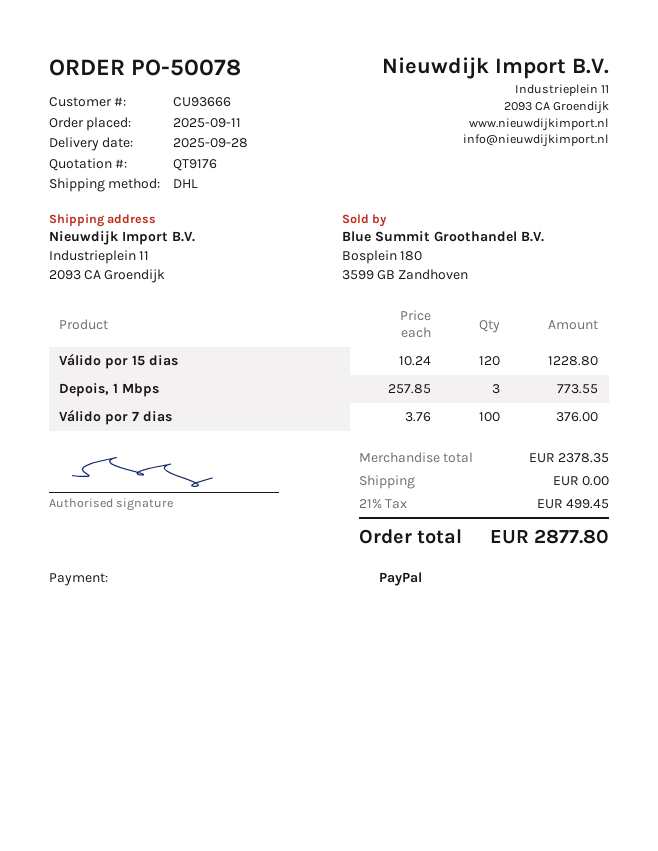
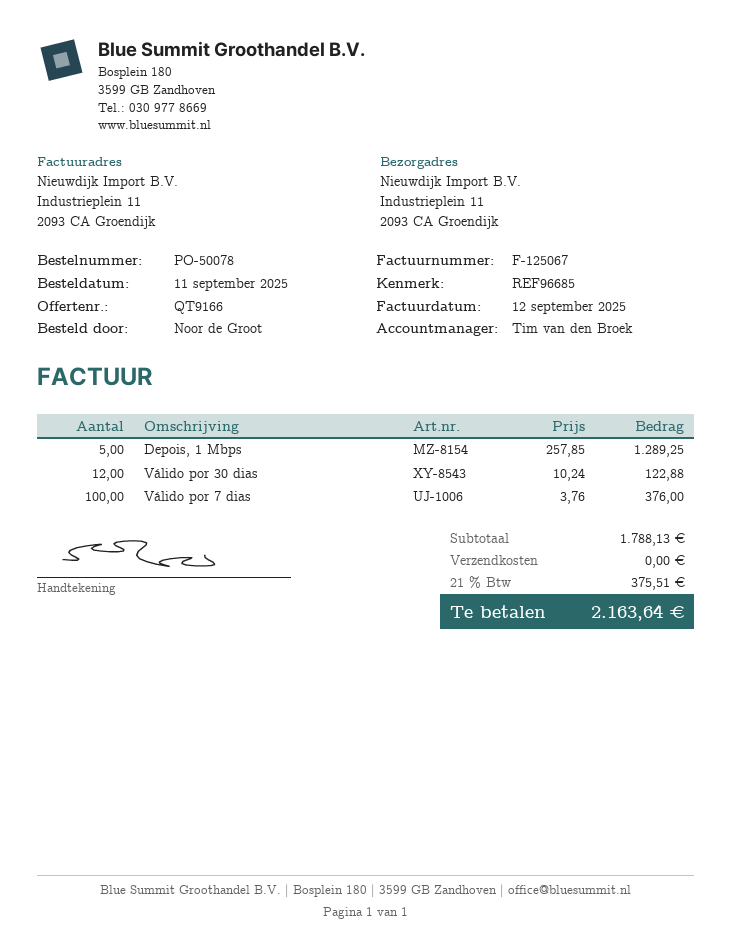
quote number: QT9176 -> QT9166
Válido por 15 dias: 120 x 10.24 = 1228.80 -> none
Depois, 1 Mbps: 3 x 257.85 = 773.55 -> 5 x 257.85 = 1289.25
Válido por 30 dias: none -> 12 x 10.24 = 122.88
subtotal: 2378.35 -> 1788.13
tax: 21% = 499.45 -> 21% = 375.51
total: 2877.80 -> 2163.64

